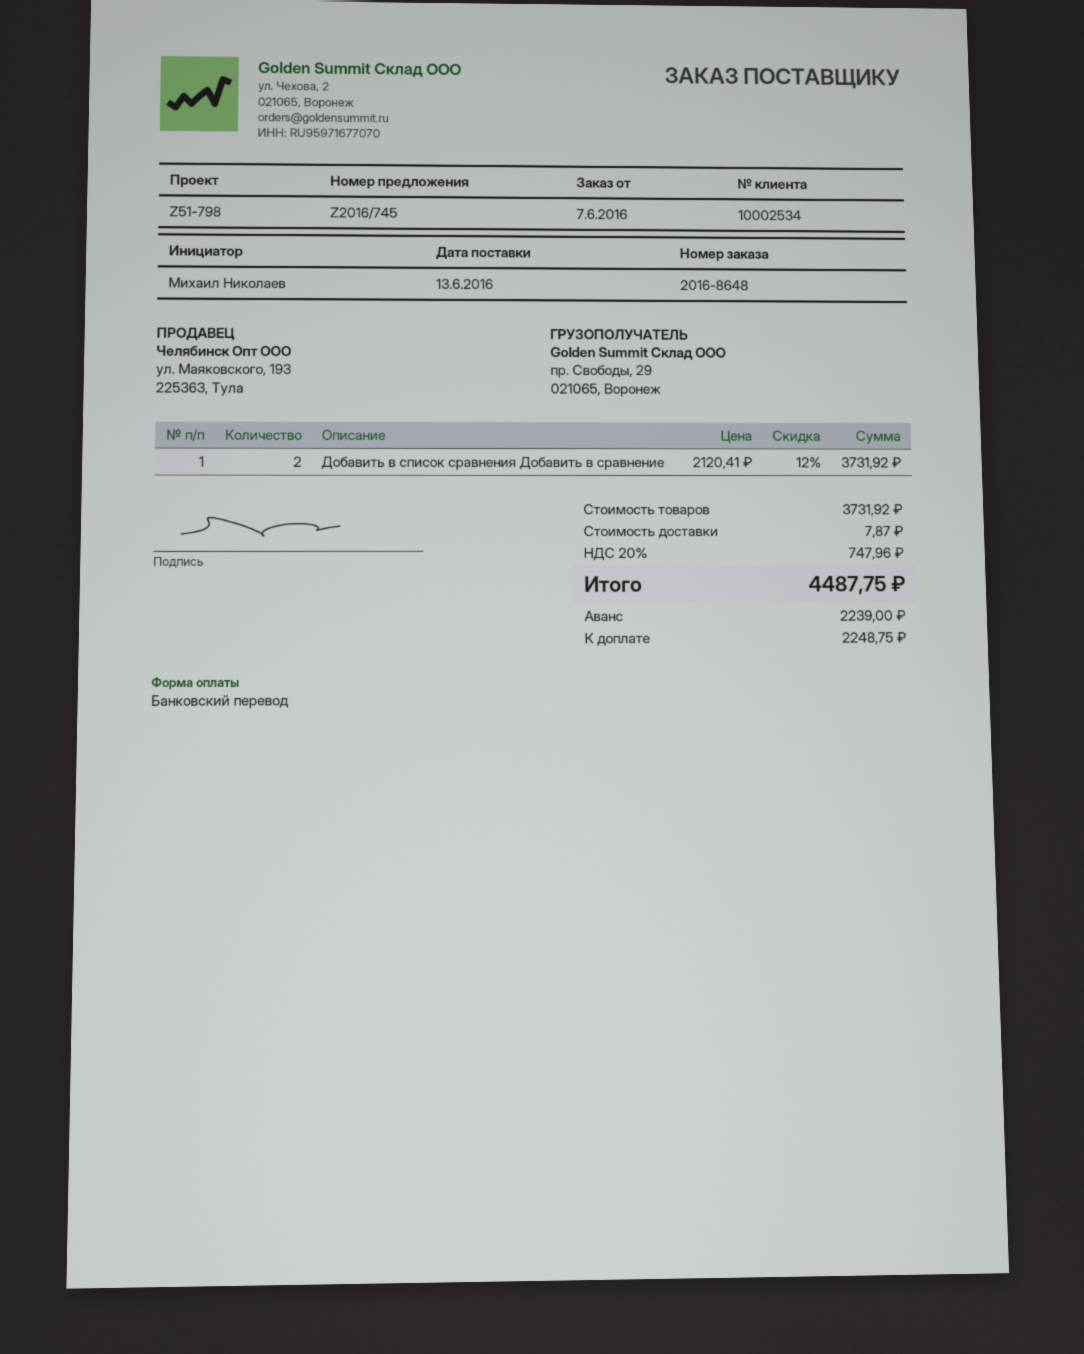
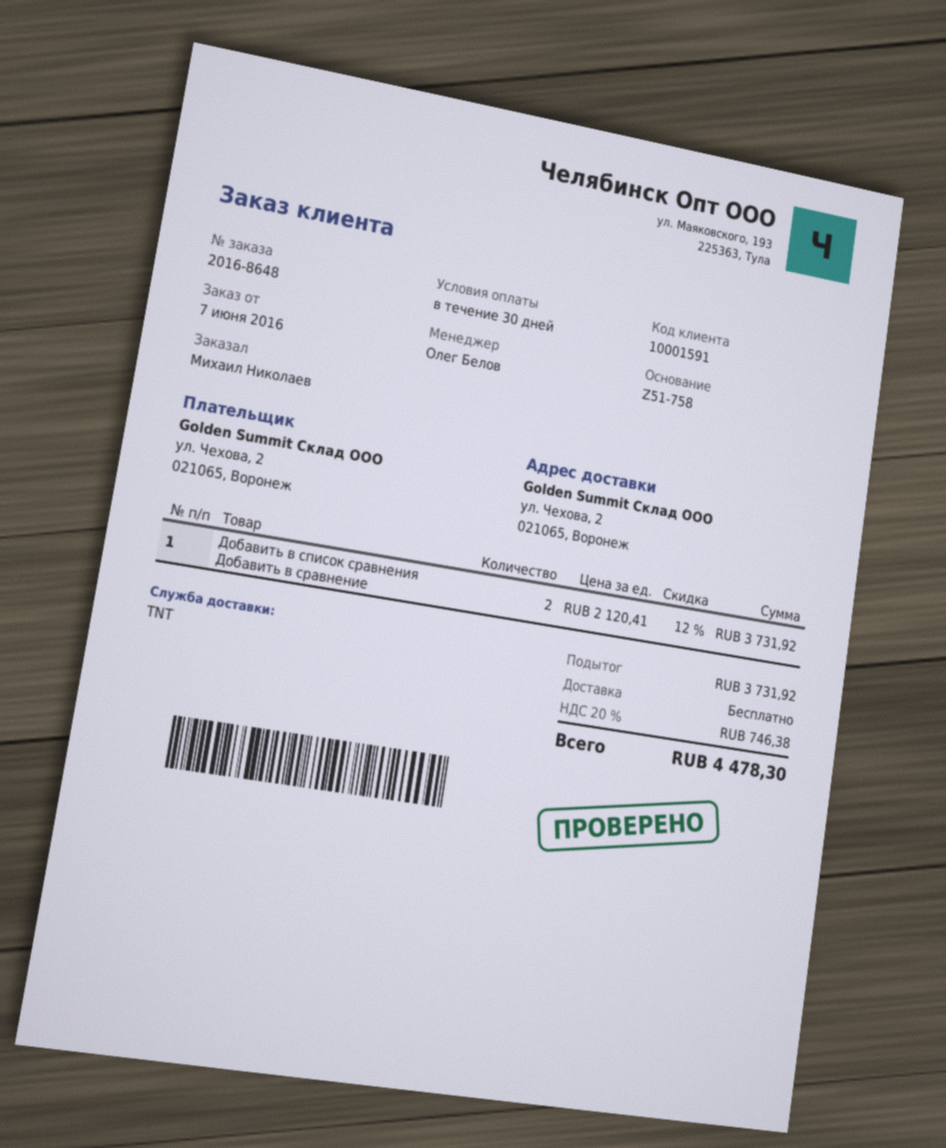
customer number: 10002534 -> 10001591
reference: Z51-798 -> Z51-758
ship to: пр. Свободы, 29, 021065, Воронеж -> ул. Чехова, 2, 021065, Воронеж
shipping: 7.87 -> 0.00
tax: 20% = 747.96 -> 20% = 746.38
total: 4487.75 -> 4478.30

